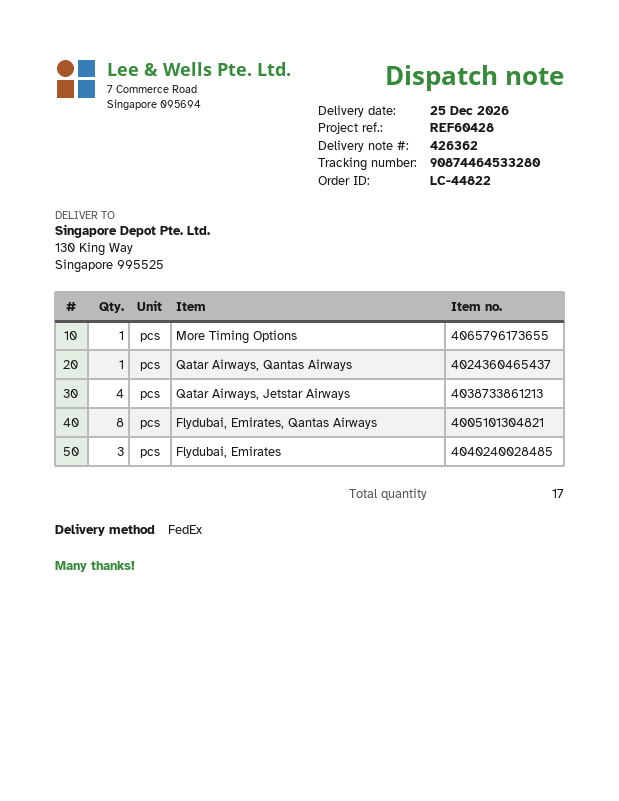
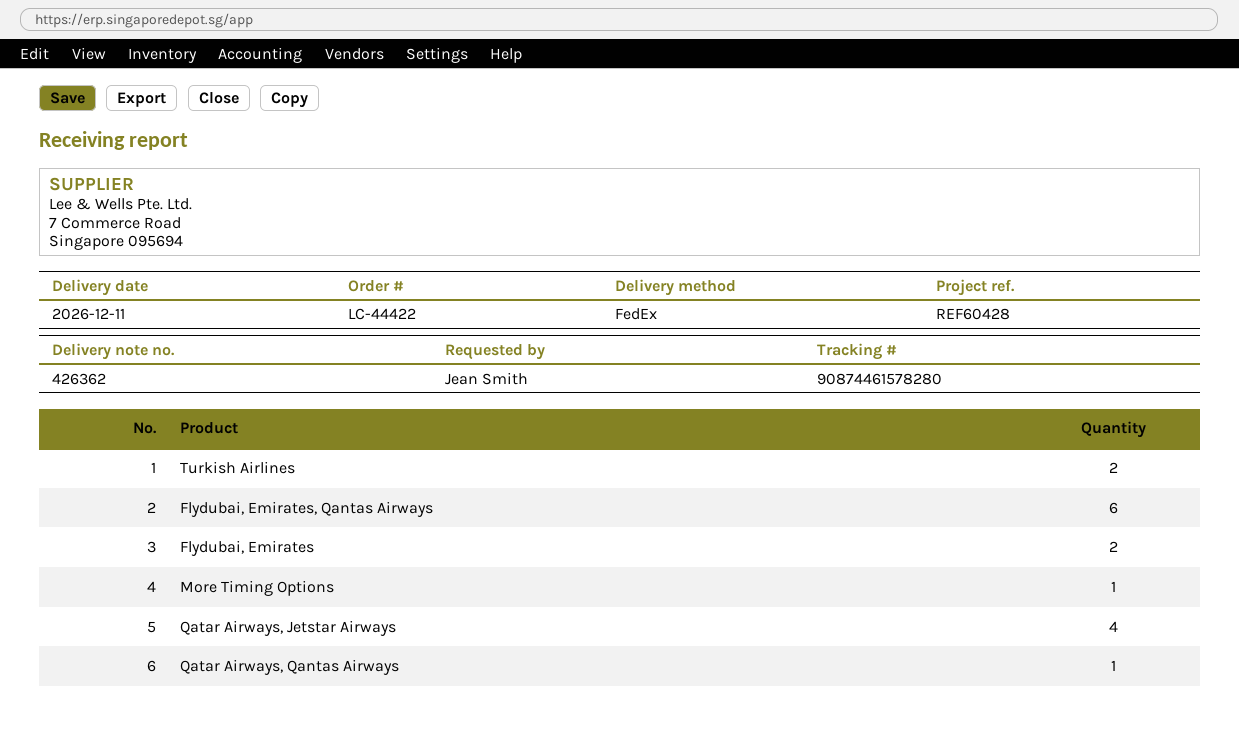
order number: LC-44822 -> LC-44422
delivery date: 2026-12-25 -> 2026-12-11
tracking number: 90874464533280 -> 90874461578280
Flydubai, Emirates, Qantas Airways: 8 -> 6
Flydubai, Emirates: 3 -> 2
Turkish Airlines: none -> 2

